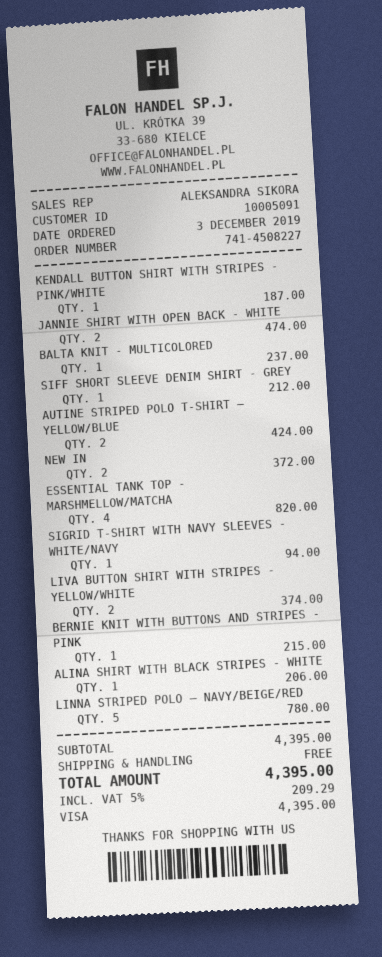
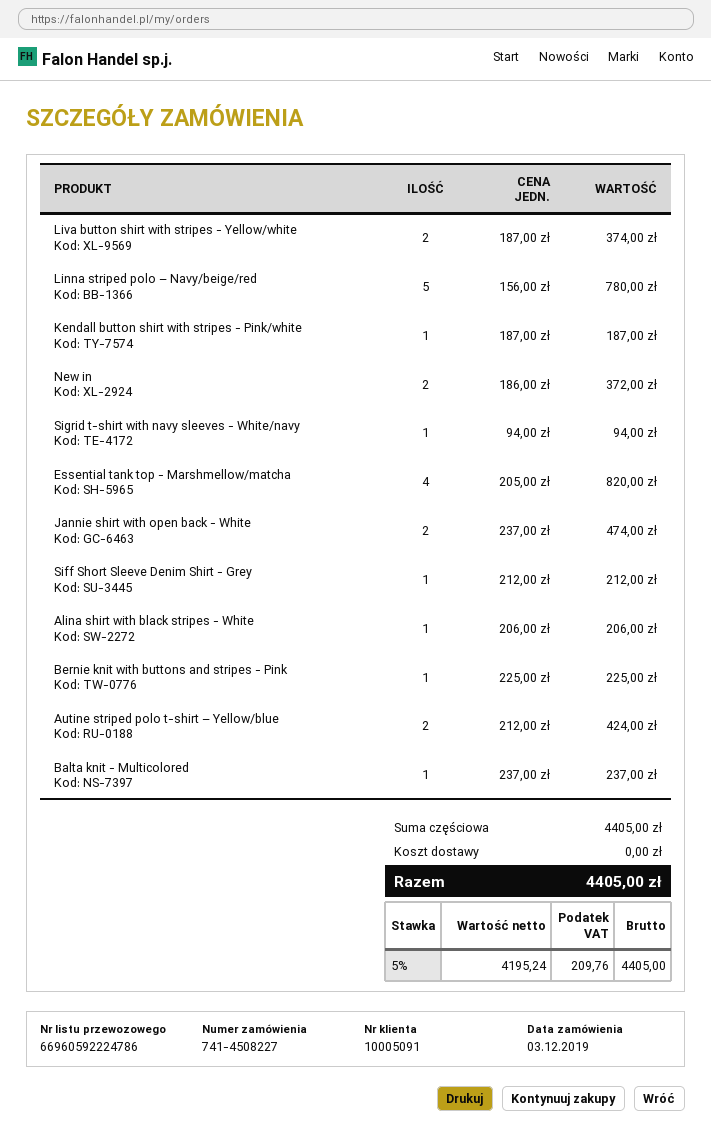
BERNIE KNIT WITH BUTTONS AND STRIPES - PINK: 1 for 215.00 -> 1 for 225.00
subtotal: 4395.00 -> 4405.00
tax: 5% = 209.29 -> 5% = 209.76
total: 4395.00 -> 4405.00

